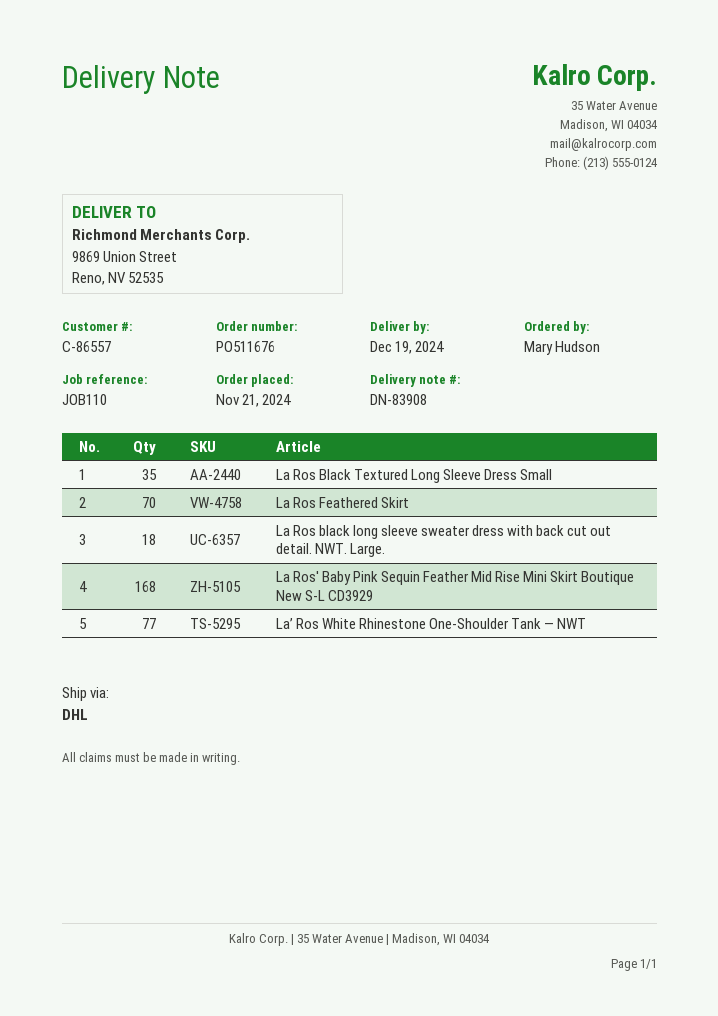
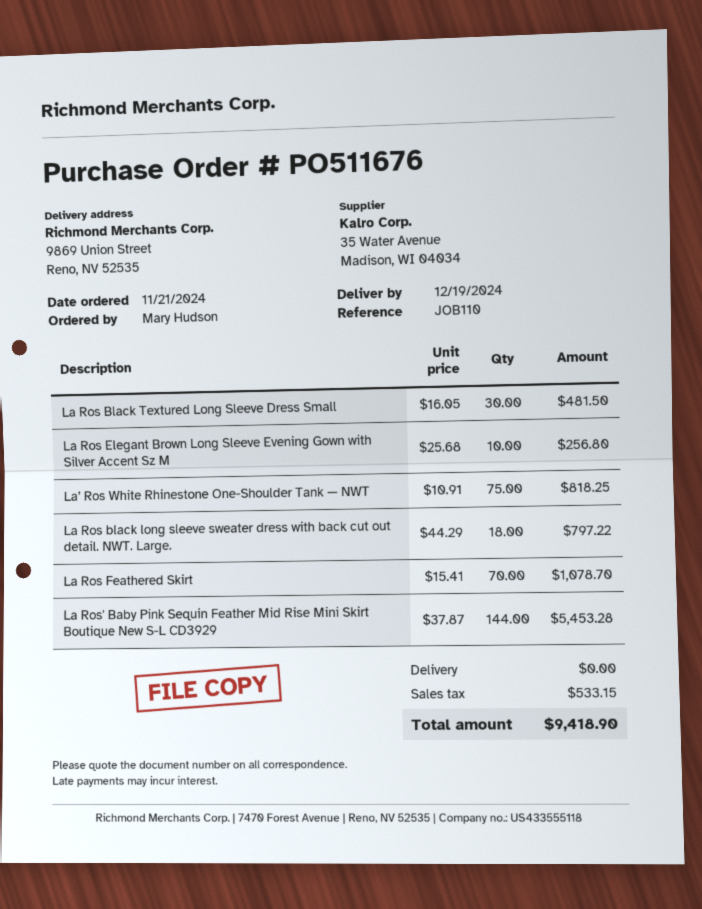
La Ros Black Textured Long Sleeve Dress Small: 35 -> 30
La Ros' Baby Pink Sequin Feather Mid Rise Mini Skirt Boutique New S-L CD3929: 168 -> 144
La’ Ros White Rhinestone One-Shoulder Tank — NWT: 77 -> 75
La Ros Elegant Brown Long Sleeve Evening Gown with Silver Accent Sz M: none -> 10

